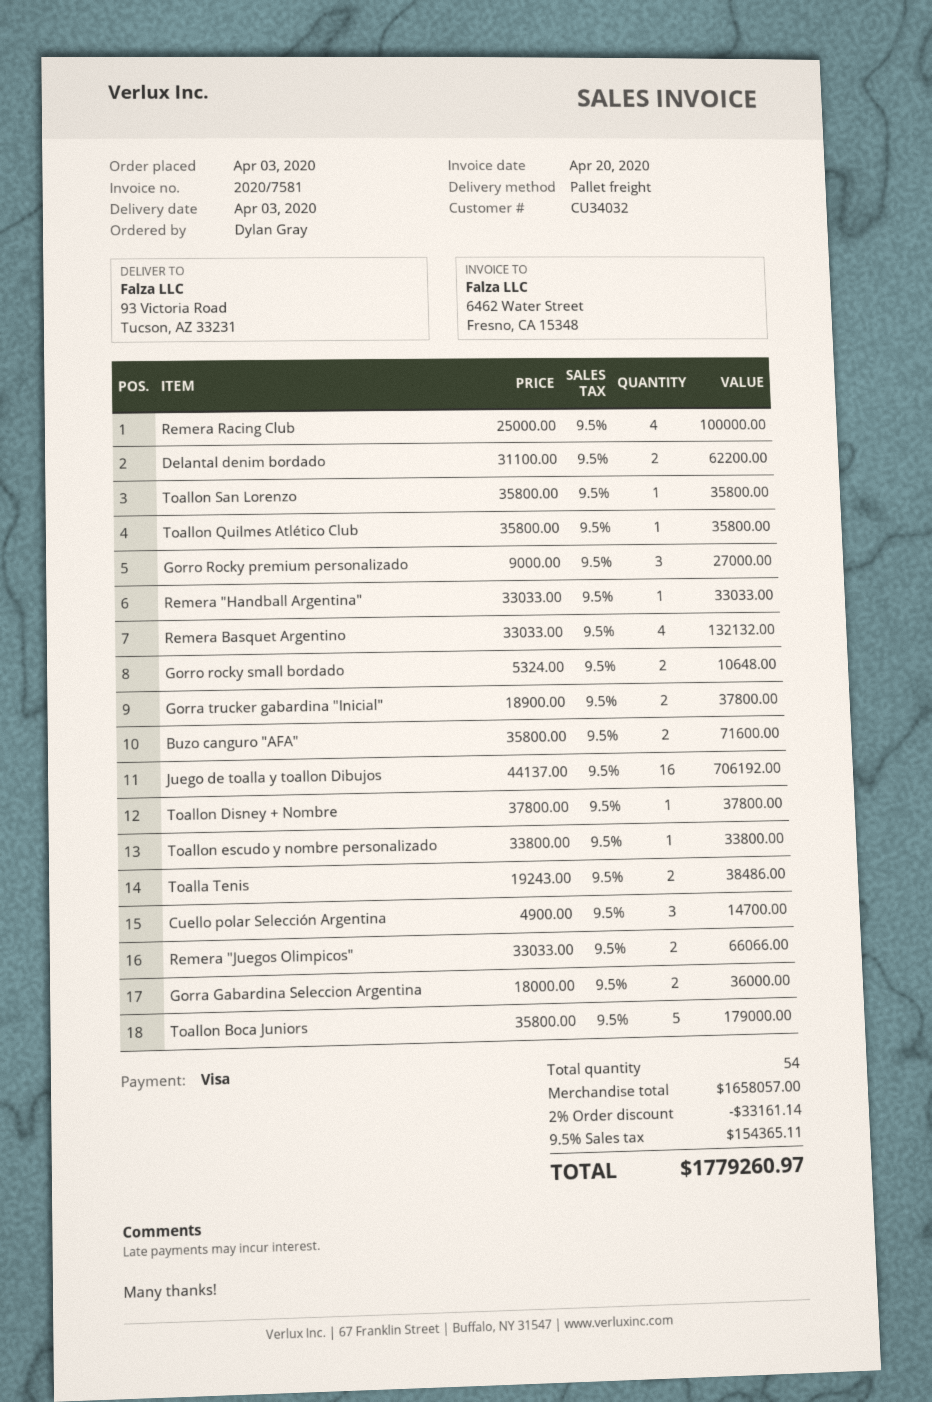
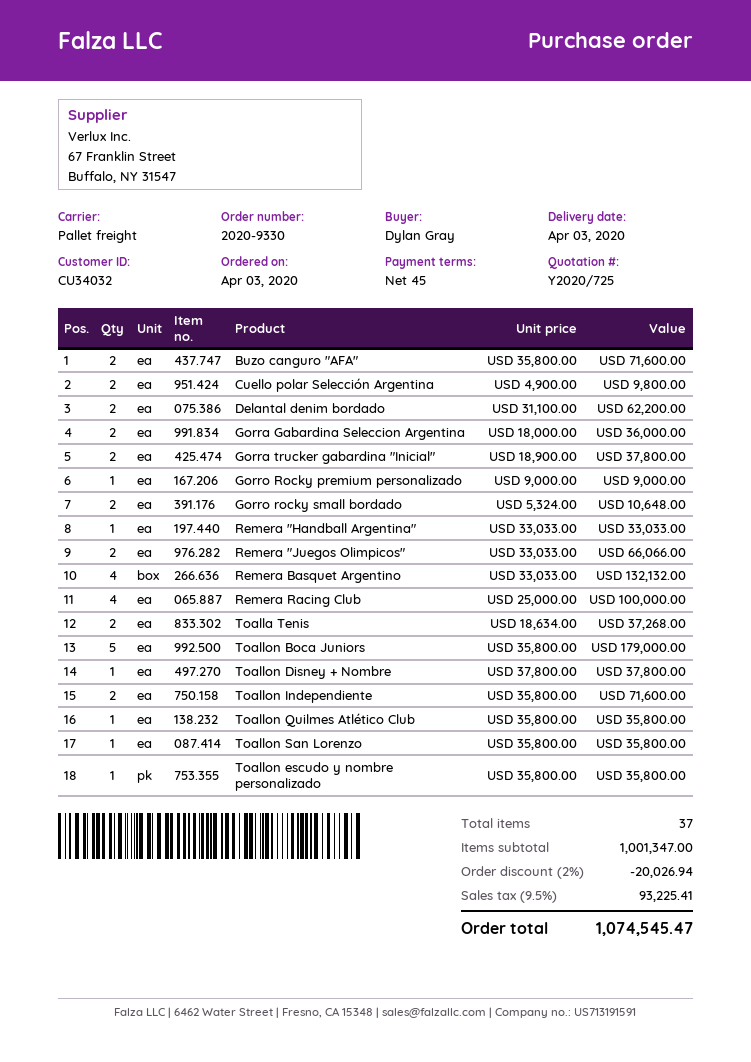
Gorro Rocky premium personalizado: 3 x 9000.00 = 27000.00 -> 1 x 9000.00 = 9000.00
Juego de toalla y toallon Dibujos: 16 x 44137.00 = 706192.00 -> none
Toallon escudo y nombre personalizado: 1 x 33800.00 = 33800.00 -> 1 x 35800.00 = 35800.00
Toalla Tenis: 2 x 19243.00 = 38486.00 -> 2 x 18634.00 = 37268.00
Cuello polar Selección Argentina: 3 x 4900.00 = 14700.00 -> 2 x 4900.00 = 9800.00
Toallon Independiente: none -> 2 x 35800.00 = 71600.00
total quantity: 54 -> 37
subtotal: 1658057.00 -> 1001347.00
discount: 2% = 33161.14 -> 2% = 20026.94
tax: 9.5% = 154365.11 -> 9.5% = 93225.41
total: 1779260.97 -> 1074545.47

